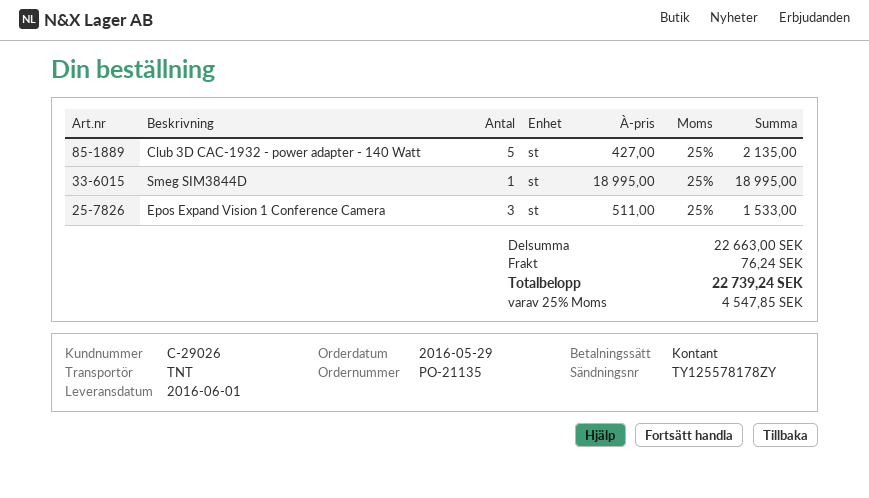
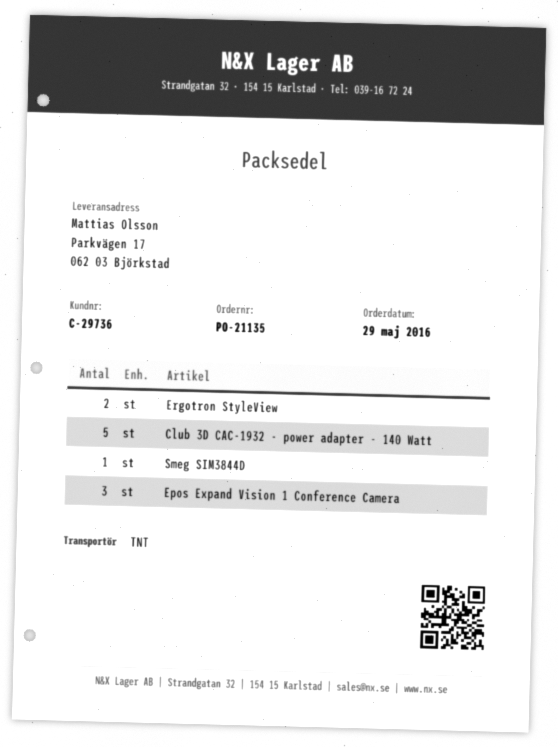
customer number: C-29026 -> C-29736
Ergotron StyleView: none -> 2

